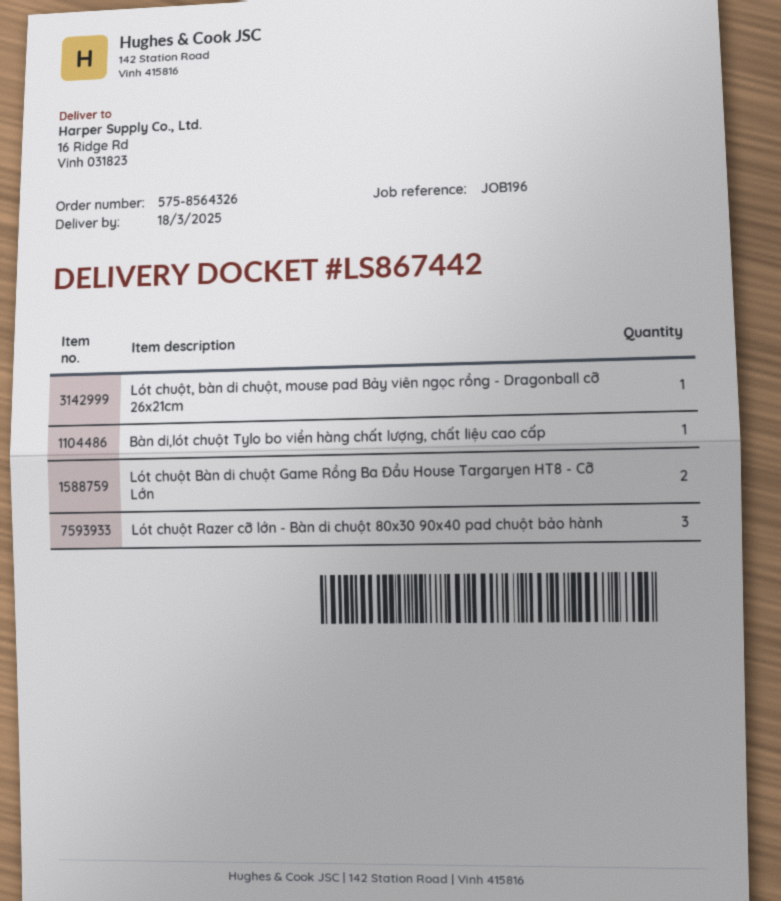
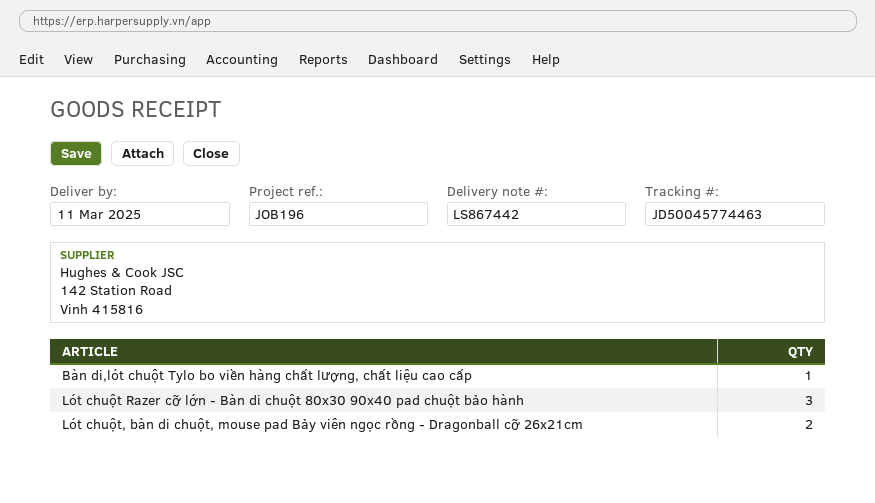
delivery date: 2025-03-18 -> 2025-03-11
Lót chuột, bàn di chuột, mouse pad Bảy viên ngọc rồng - Dragonball cỡ 26x21cm: 1 -> 2
Lót chuột Bàn di chuột Game Rồng Ba Đầu House Targaryen HT8 - Cỡ Lớn: 2 -> none

